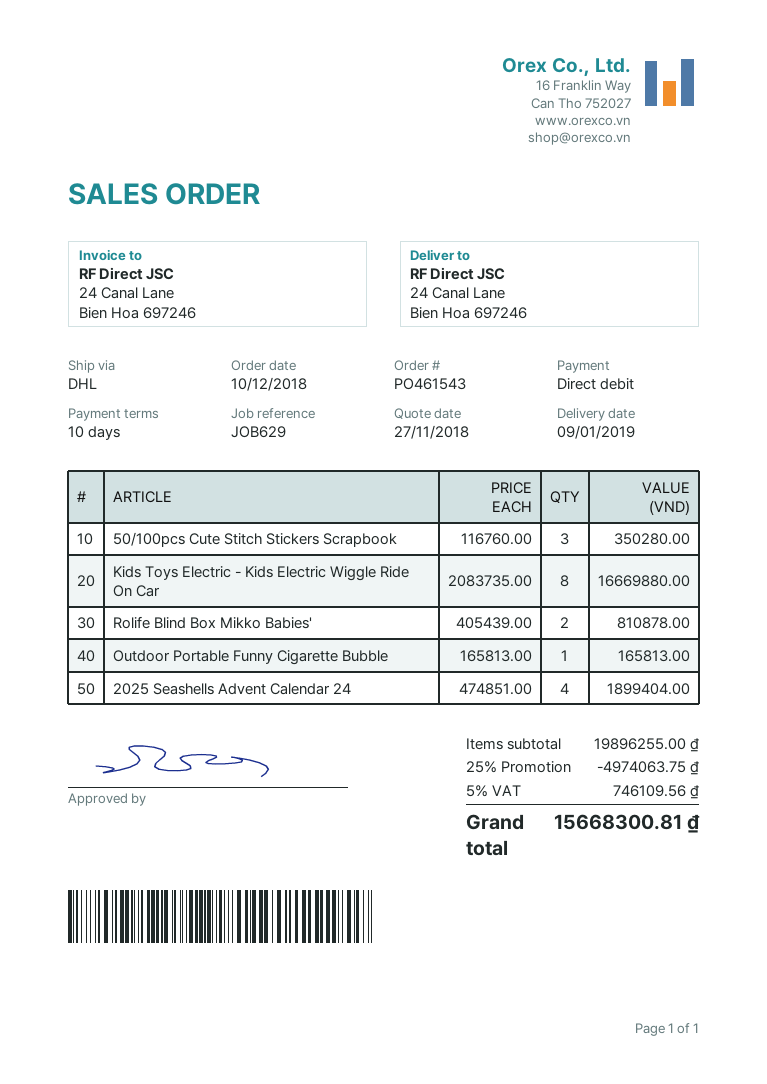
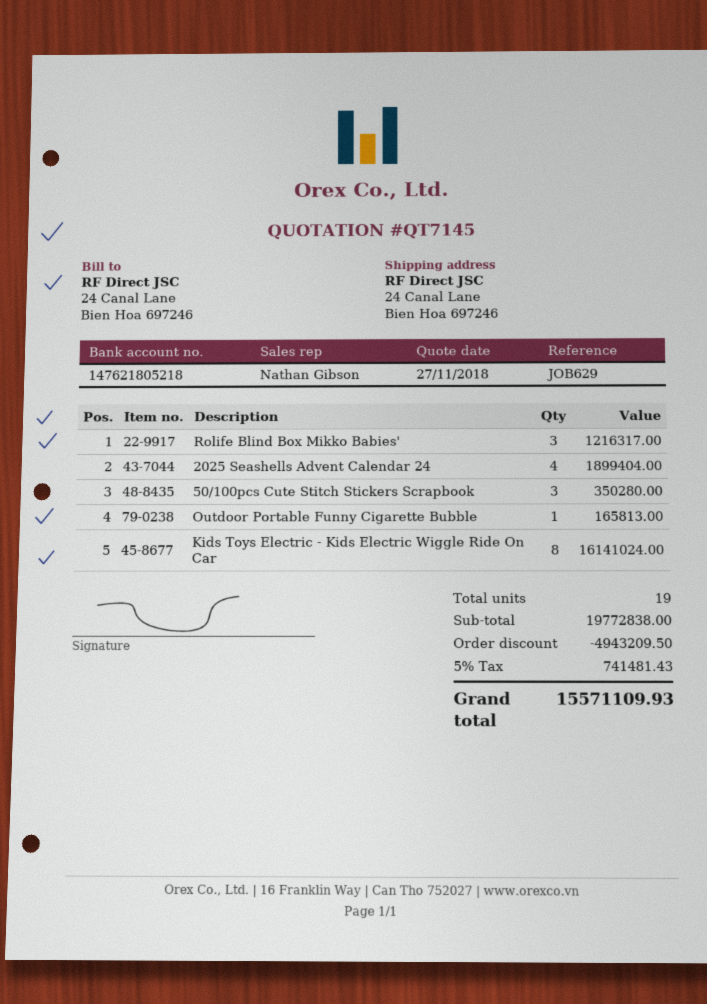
Kids Toys Electric - Kids Electric Wiggle Ride On Car: 8 for 16669880.00 -> 8 for 16141024.00
Rolife Blind Box Mikko Babies': 2 for 810878.00 -> 3 for 1216317.00
subtotal: 19896255.00 -> 19772838.00
discount: 4974063.75 -> 4943209.50
tax: 5% = 746109.56 -> 5% = 741481.43
total: 15668300.81 -> 15571109.93

